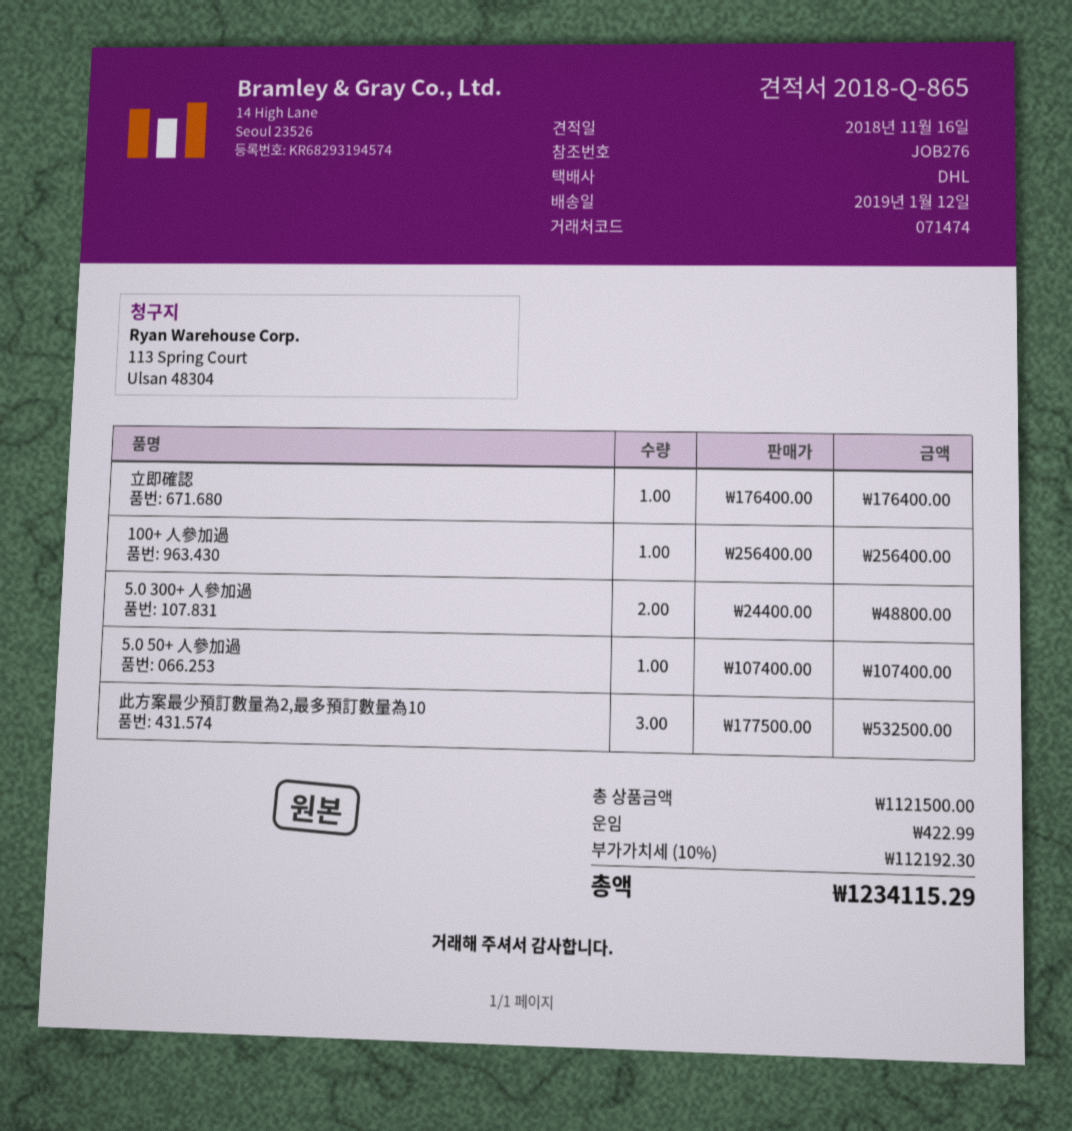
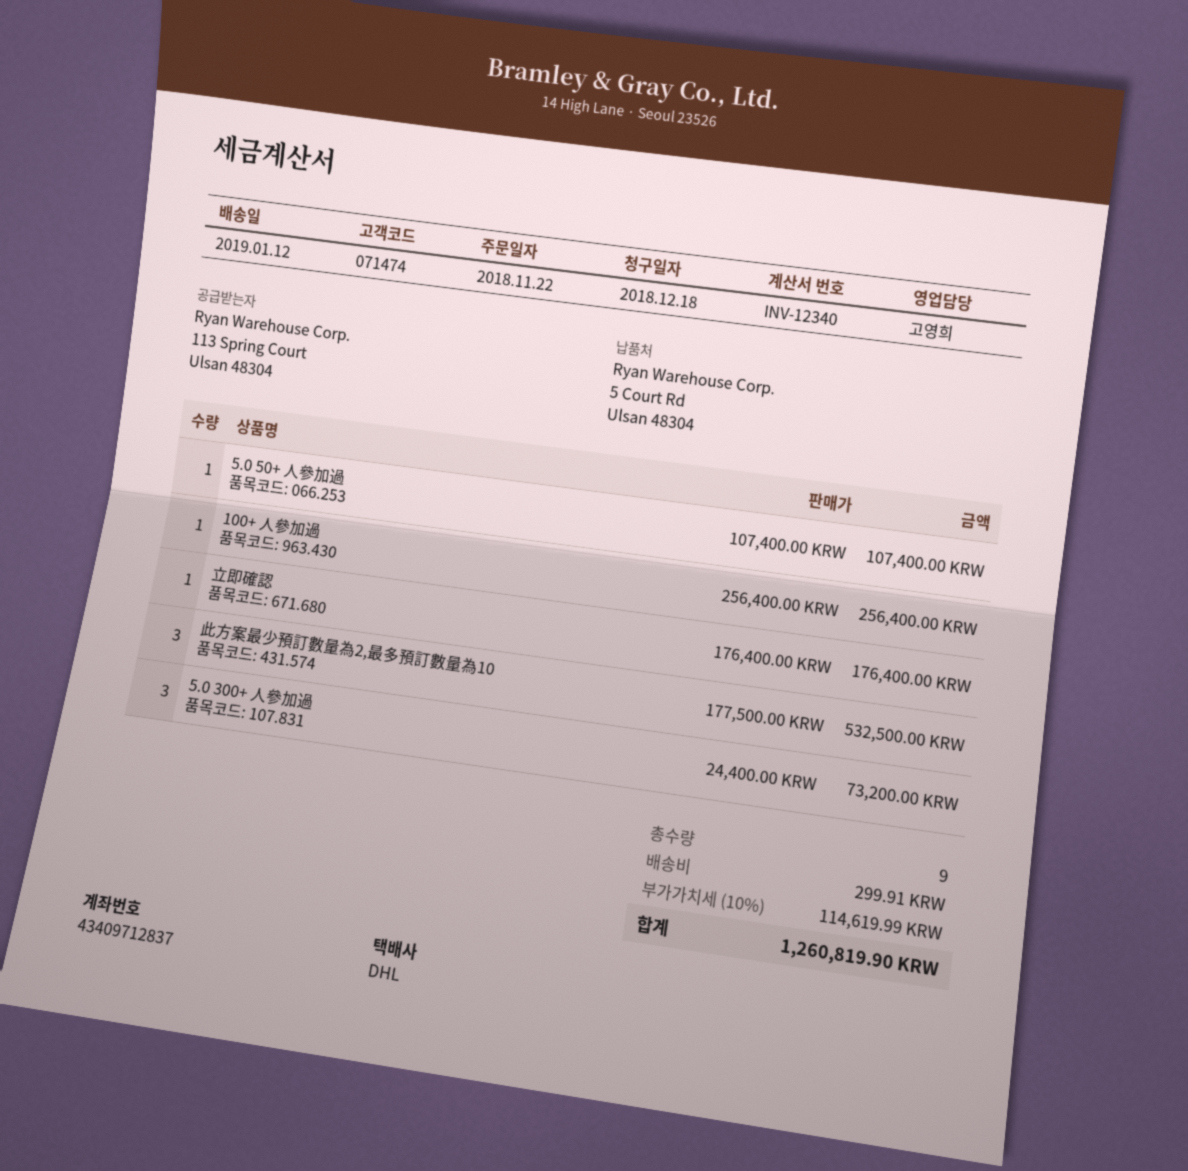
5.0 300+ 人參加過: 2 x 24400.00 = 48800.00 -> 3 x 24400.00 = 73200.00
shipping: 422.99 -> 299.91
tax: 10% = 112192.30 -> 10% = 114619.99
total: 1234115.29 -> 1260819.90

